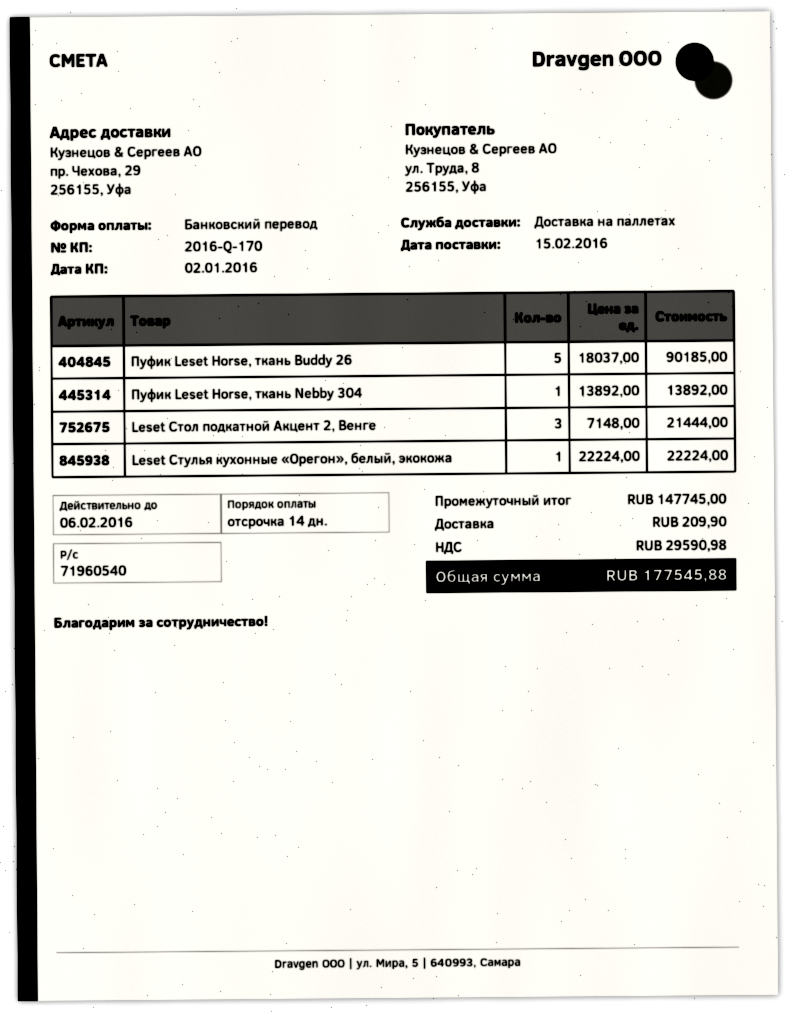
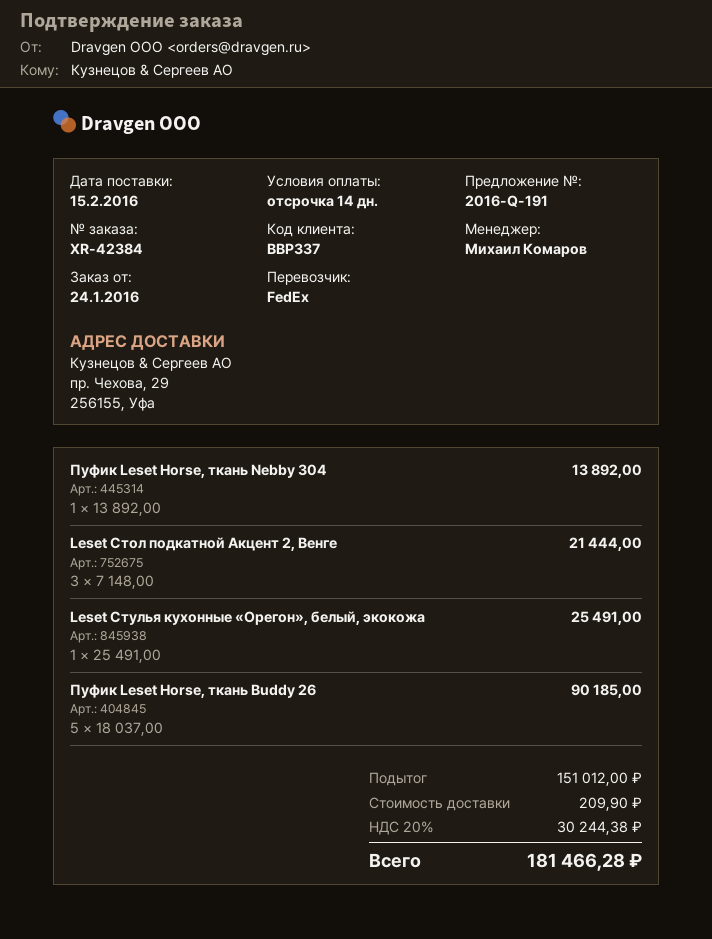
quote number: 2016-Q-170 -> 2016-Q-191
shipping method: pallet freight -> FedEx
Leset Стулья кухонные «Орегон», белый, экокожа: 1 x 22224.00 = 22224.00 -> 1 x 25491.00 = 25491.00
subtotal: 147745.00 -> 151012.00
tax: 29590.98 -> 30244.38
total: 177545.88 -> 181466.28

